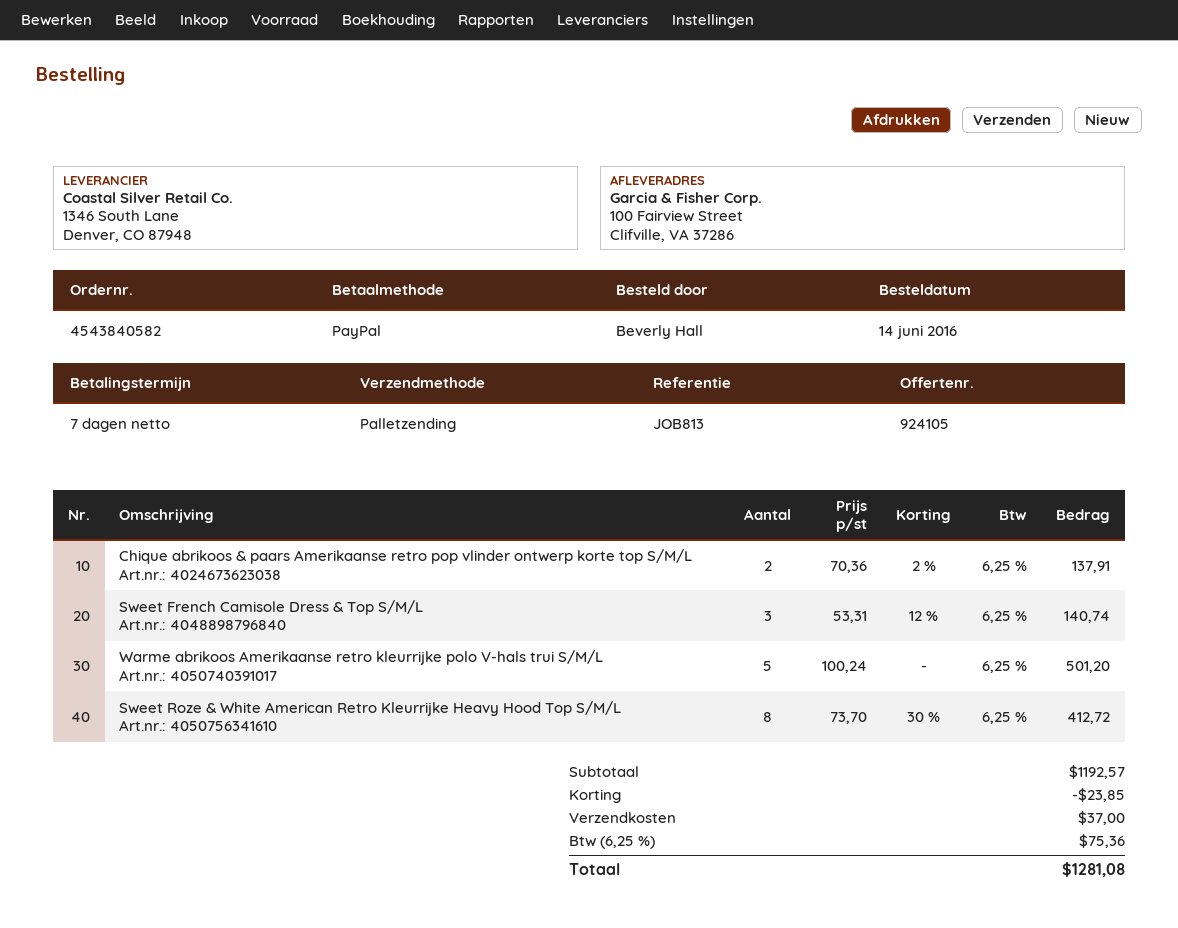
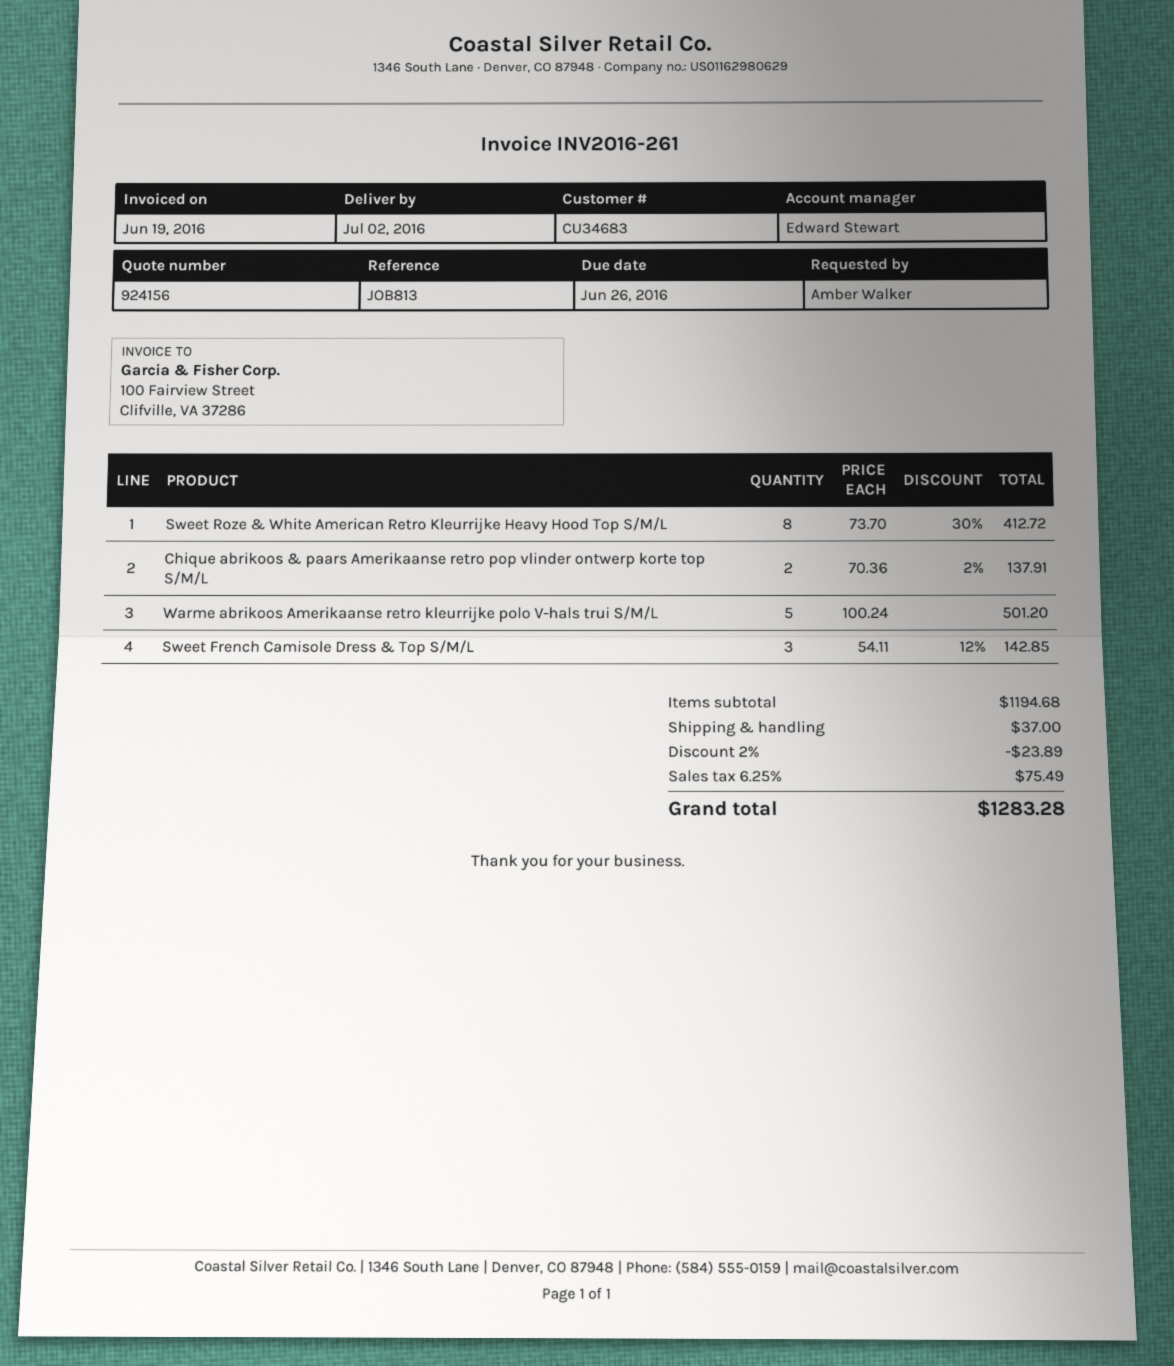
quote number: 924105 -> 924156
ordered by: Beverly Hall -> Amber Walker
Sweet French Camisole Dress & Top S/M/L: 3 x 53.31 - 12% = 140.74 -> 3 x 54.11 - 12% = 142.85
subtotal: 1192.57 -> 1194.68
discount: 23.85 -> 23.89
tax: 6.25% = 75.36 -> 6.25% = 75.49
total: 1281.08 -> 1283.28

